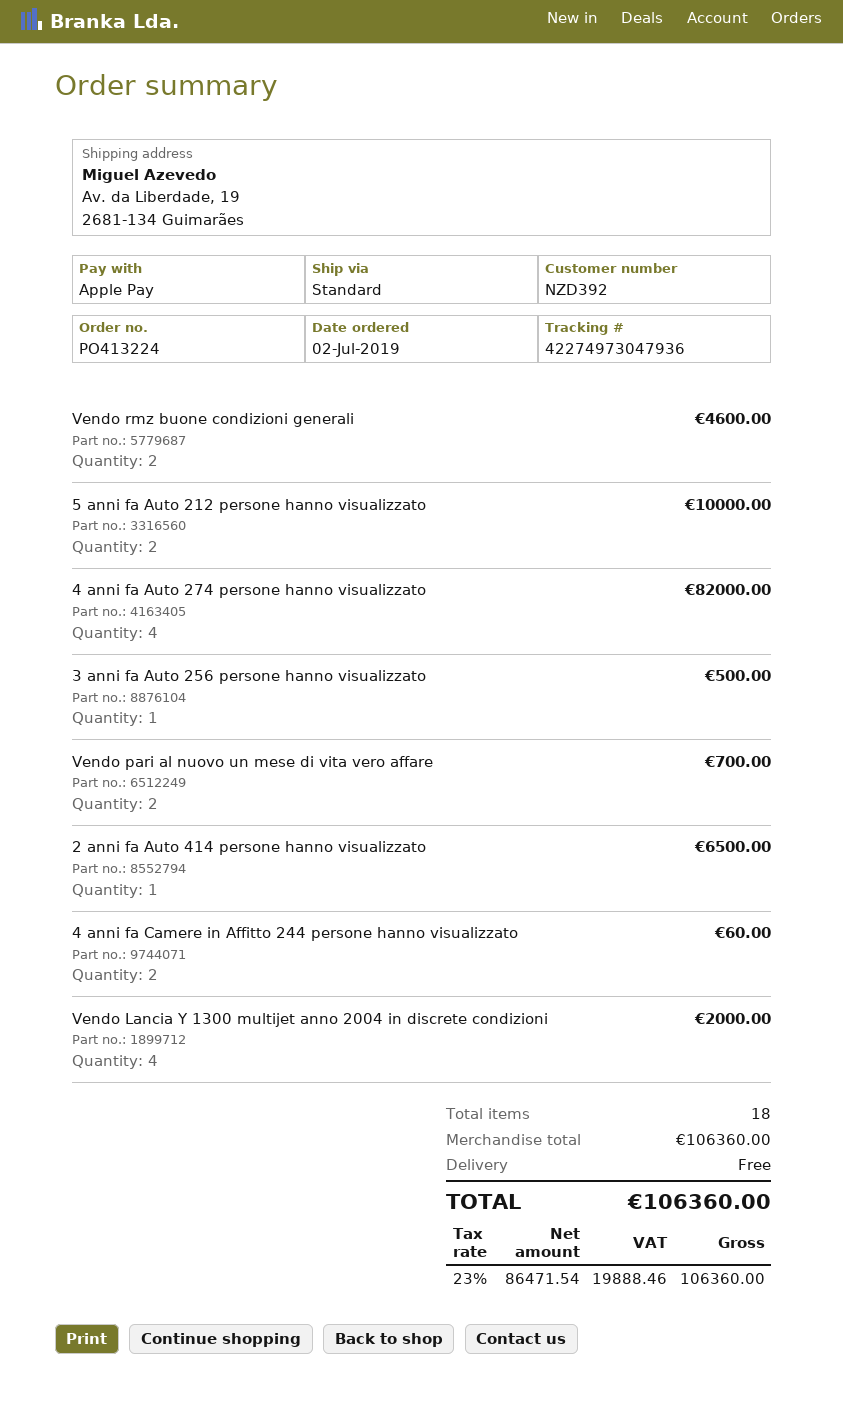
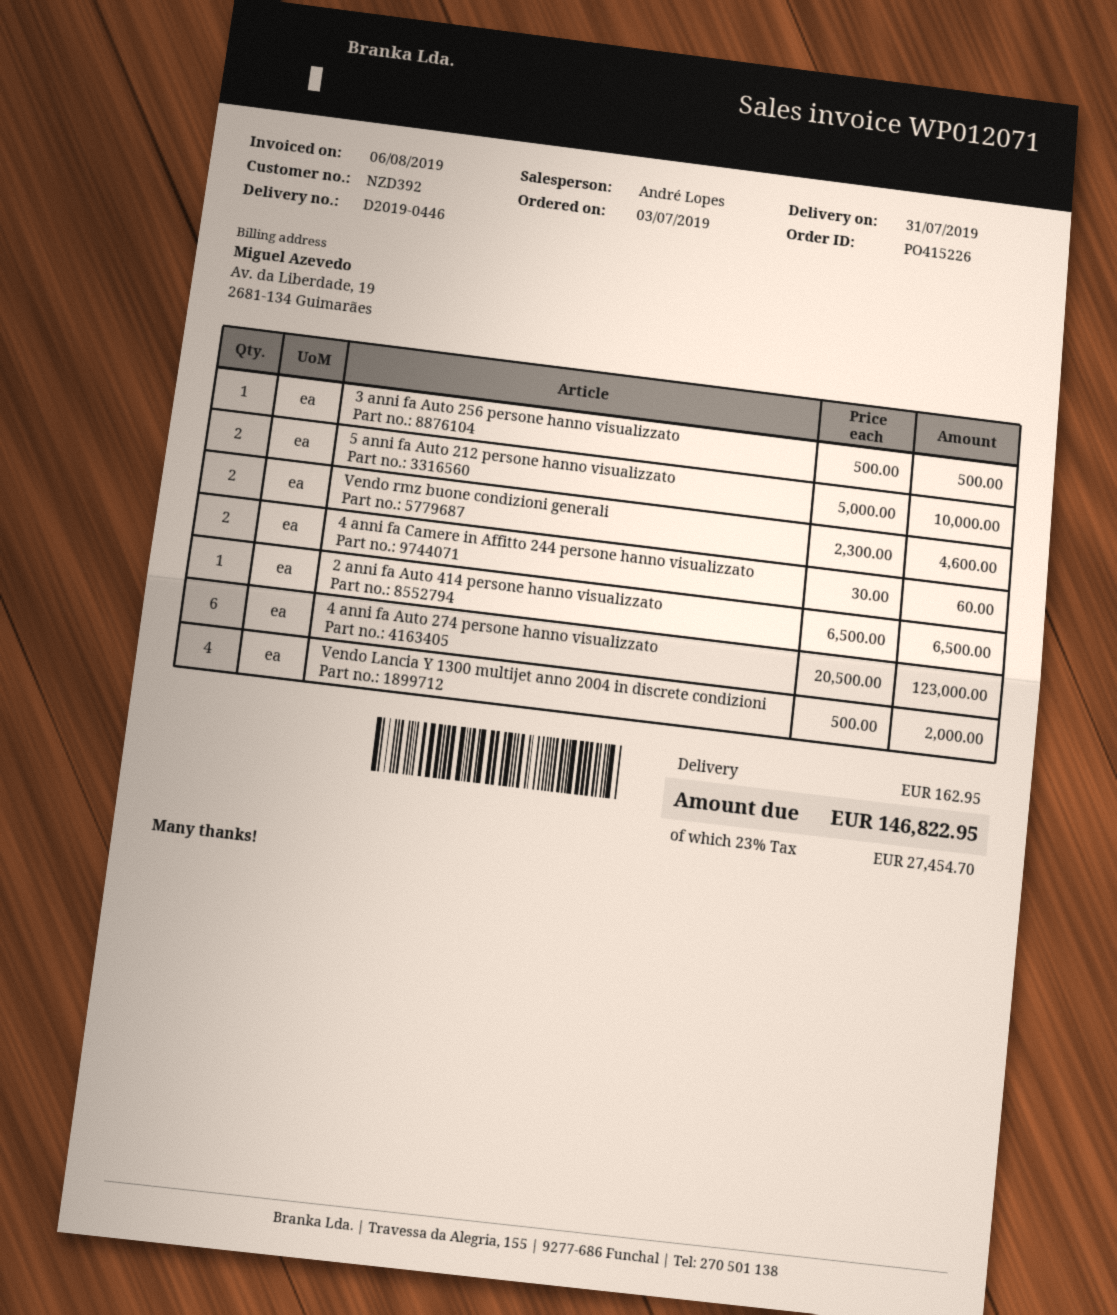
order number: PO413224 -> PO415226
order date: 2019-07-02 -> 2019-07-03
4 anni fa Auto 274 persone hanno visualizzato: 4 for 82000.00 -> 6 for 123000.00
Vendo pari al nuovo un mese di vita vero affare: 2 for 700.00 -> none
shipping: 0.00 -> 162.95
tax: 23% = 19888.46 -> 23% = 27454.70
total: 106360.00 -> 146822.95

